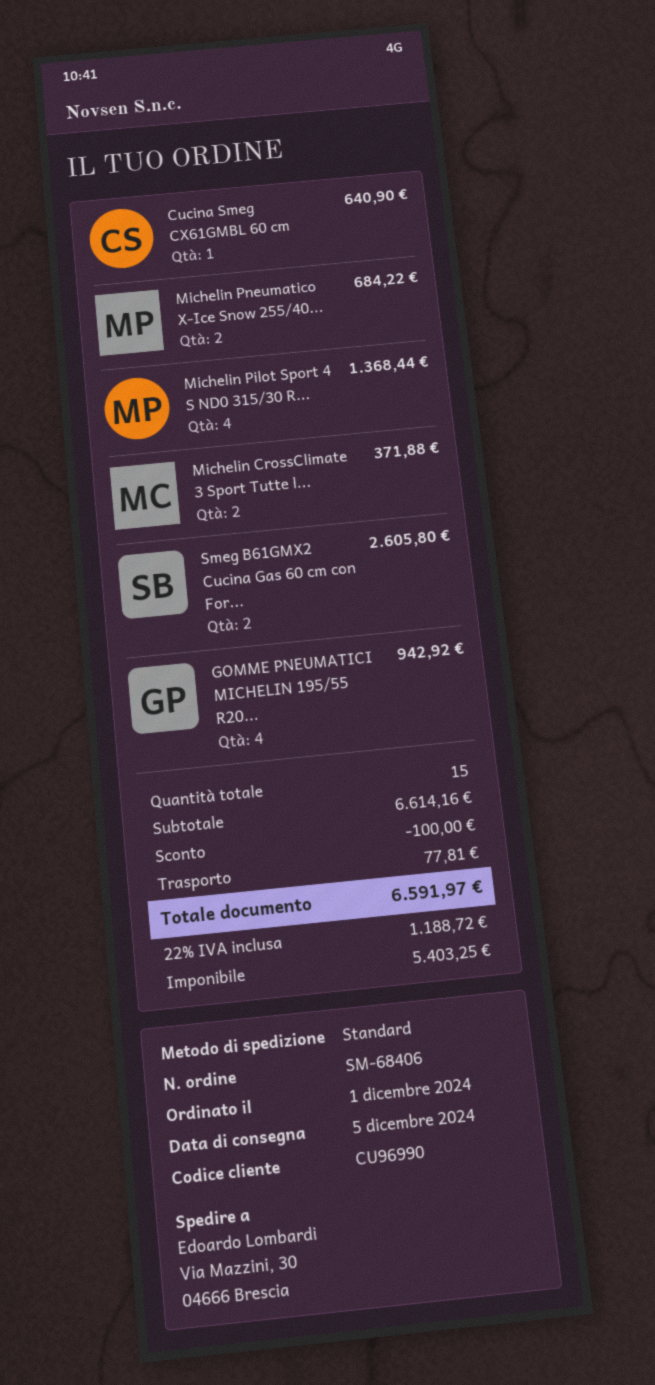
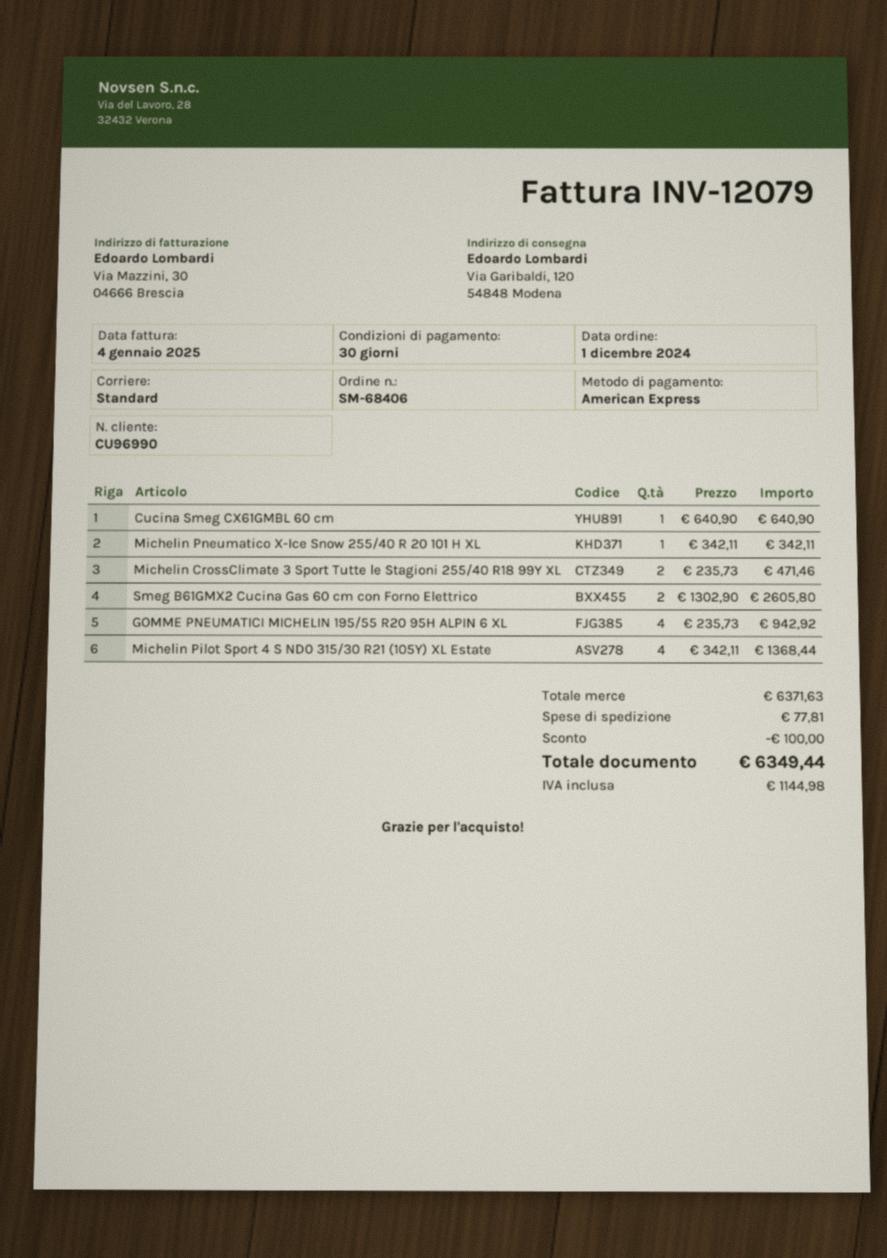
ship to: Via Mazzini, 30, 04666 Brescia -> Via Garibaldi, 120, 54848 Modena
Michelin Pneumatico X-Ice Snow 255/40...: 2 for 684.22 -> 1 for 342.11
Michelin CrossClimate 3 Sport Tutte l...: 2 for 371.88 -> 2 for 471.46
subtotal: 6614.16 -> 6371.63
tax: 1188.72 -> 1144.98
total: 6591.97 -> 6349.44

